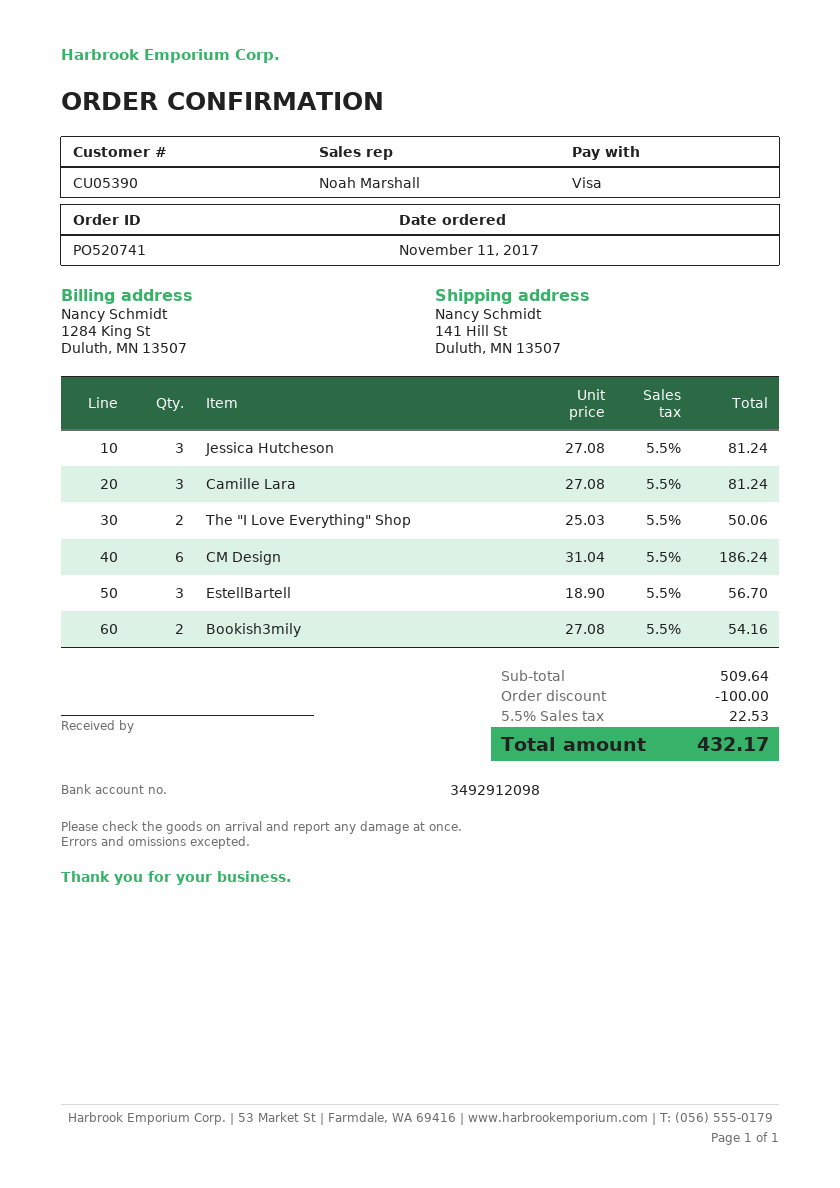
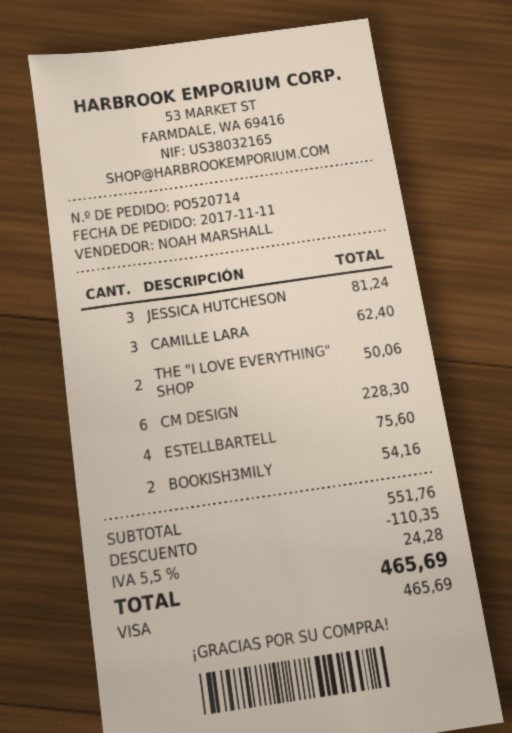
order number: PO520741 -> PO520714
Camille Lara: 3 for 81.24 -> 3 for 62.40
CM Design: 6 for 186.24 -> 6 for 228.30
EstellBartell: 3 for 56.70 -> 4 for 75.60
subtotal: 509.64 -> 551.76
discount: 100.00 -> 110.35
tax: 5.5% = 22.53 -> 5.5% = 24.28
total: 432.17 -> 465.69

